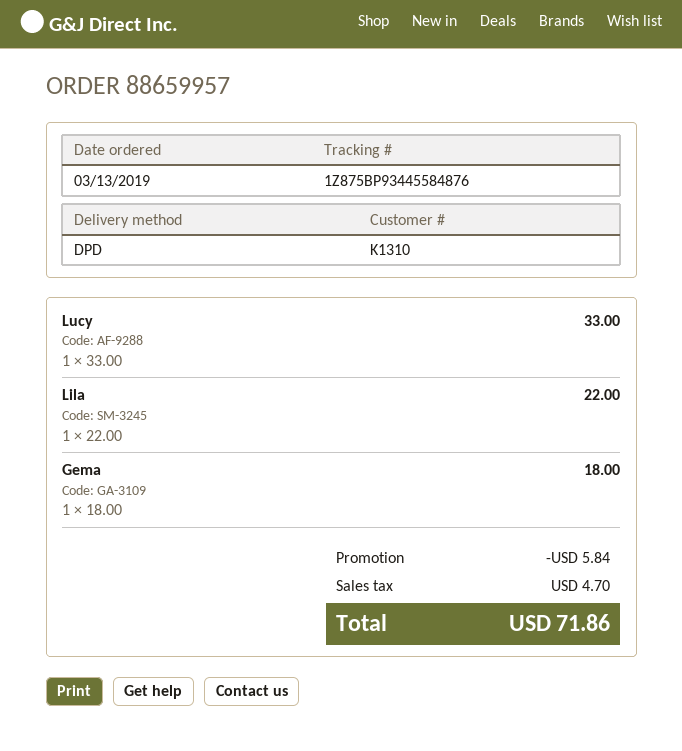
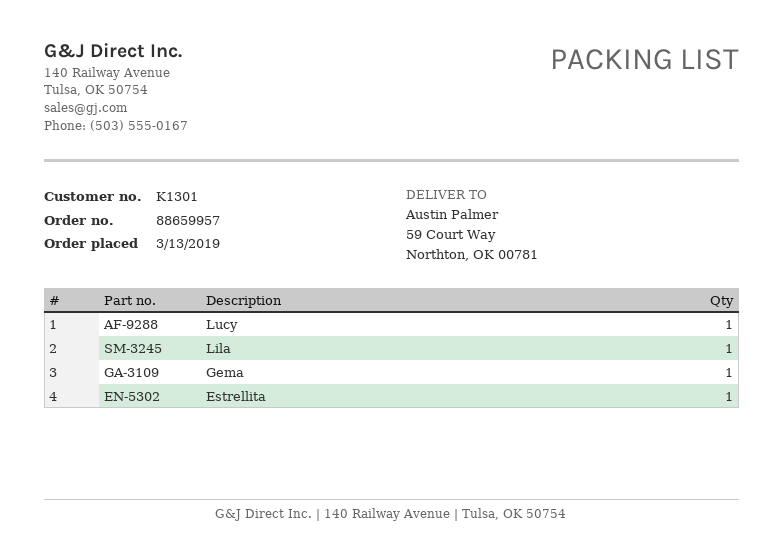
customer number: K1310 -> K1301
Estrellita: none -> 1

